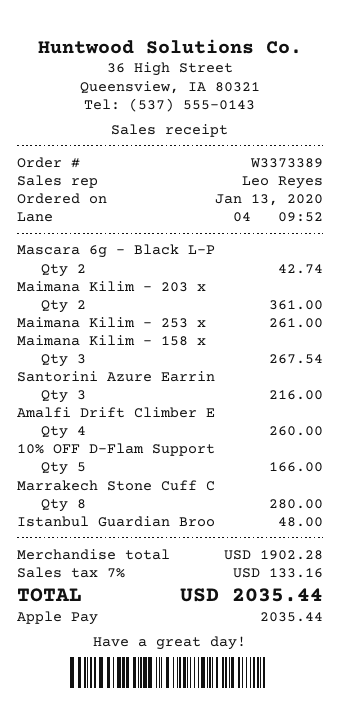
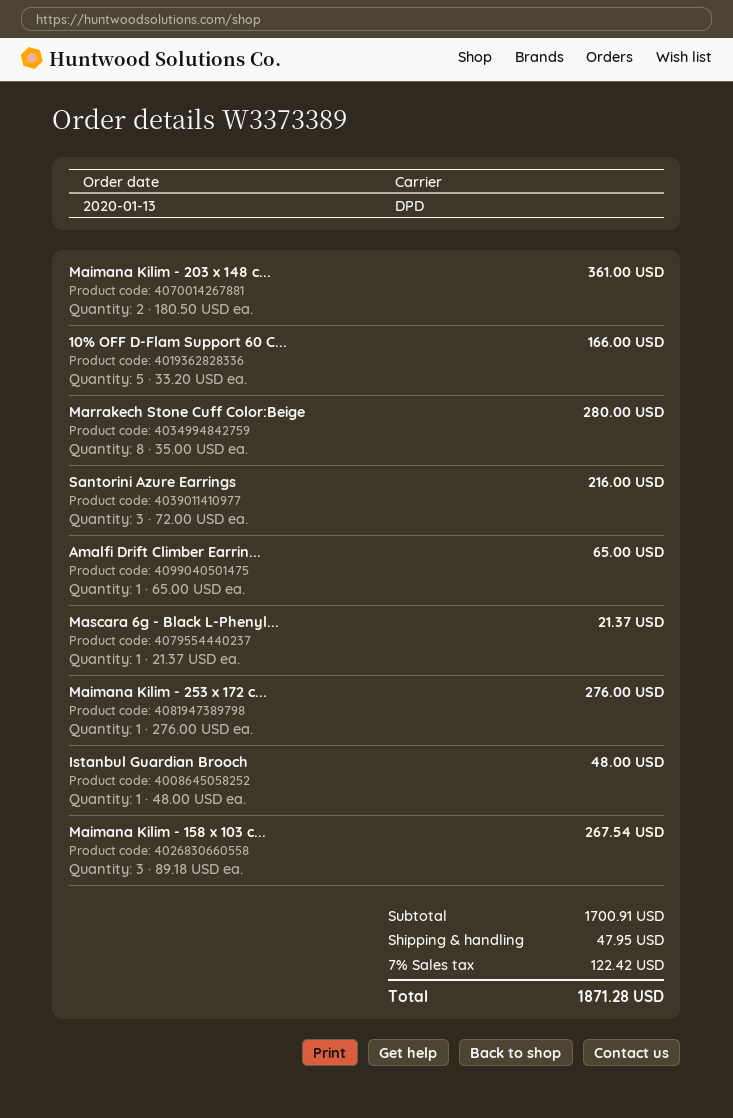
Mascara 6g - Black L-P: 2 for 42.74 -> 1 for 21.37
Maimana Kilim - 253 x: 1 for 261.00 -> 1 for 276.00
Amalfi Drift Climber E: 4 for 260.00 -> 1 for 65.00
subtotal: 1902.28 -> 1700.91
shipping: none -> 47.95
tax: 7% = 133.16 -> 7% = 122.42
total: 2035.44 -> 1871.28

